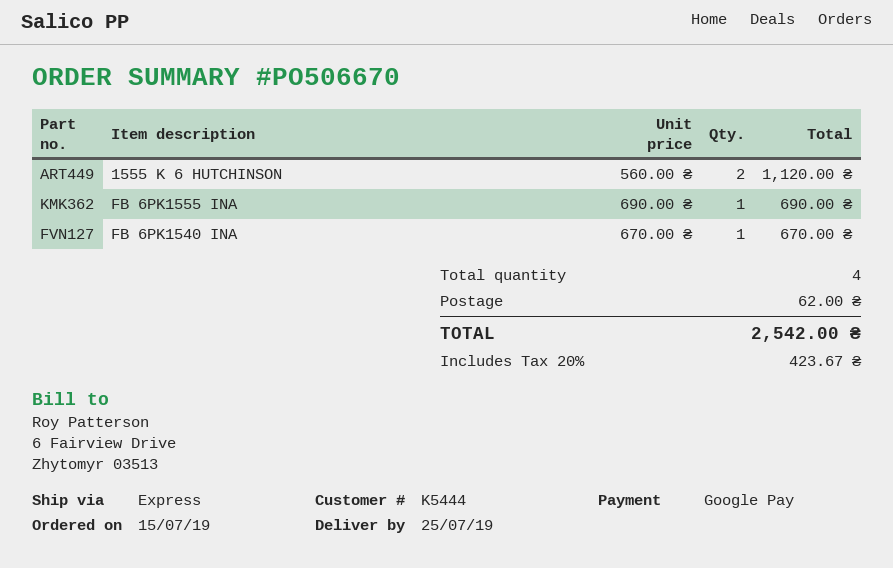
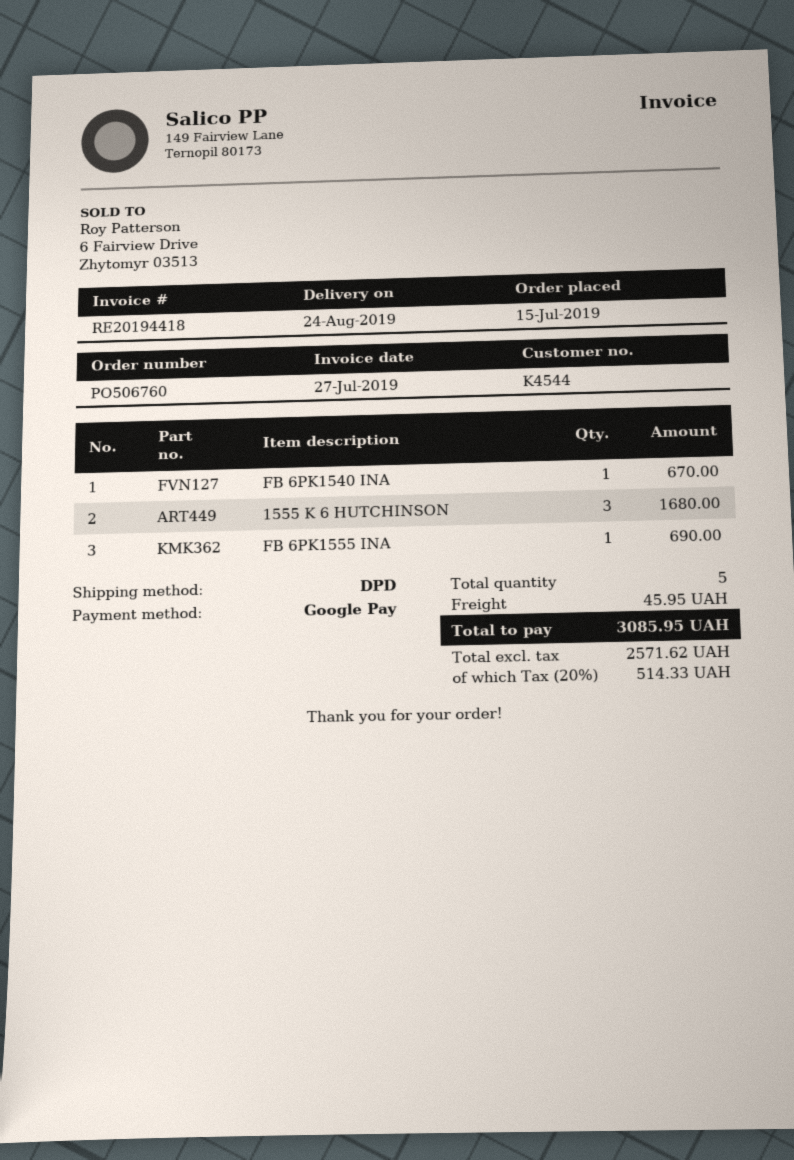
order number: PO506670 -> PO506760
delivery date: 2019-07-25 -> 2019-08-24
customer number: K5444 -> K4544
shipping method: express -> DPD
1555 K 6 HUTCHINSON: 2 for 1120.00 -> 3 for 1680.00
total quantity: 4 -> 5
shipping: 62.00 -> 45.95
tax: 20% = 423.67 -> 20% = 514.33
total: 2542.00 -> 3085.95

